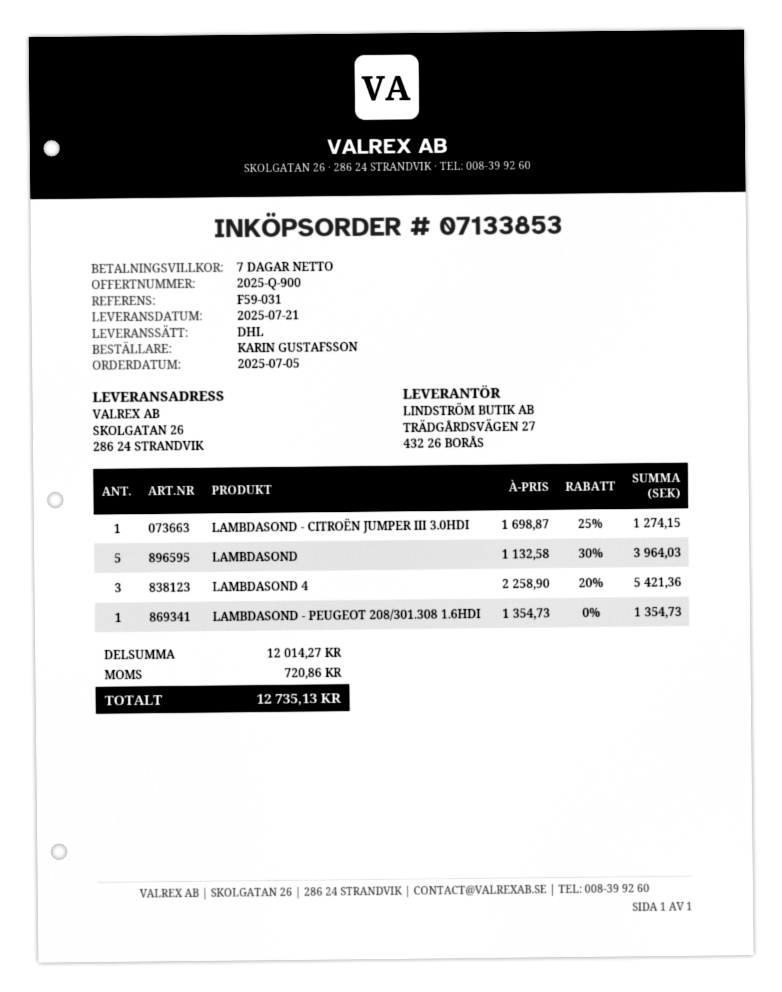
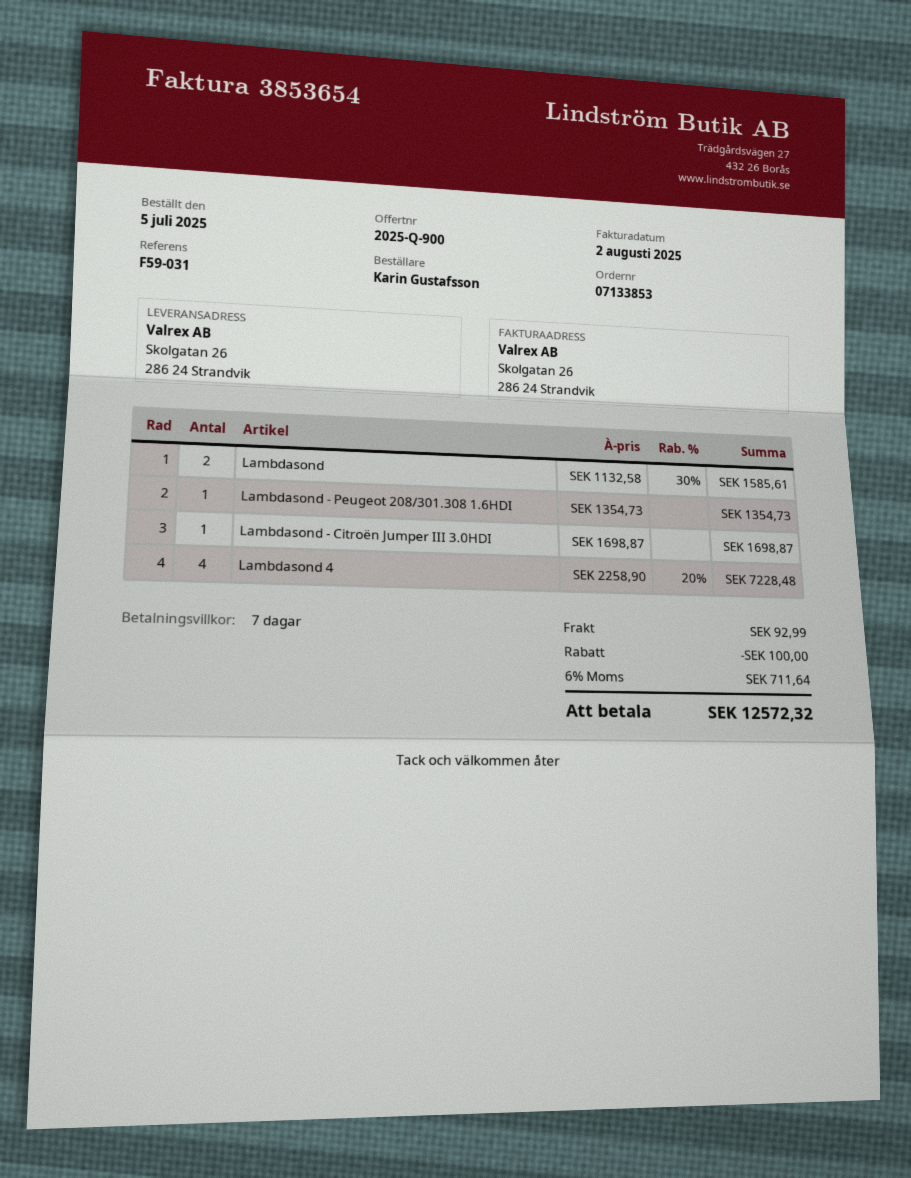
LAMBDASOND - CITROËN JUMPER III 3.0HDI: 1 x 1698.87 - 25% = 1274.15 -> 1 x 1698.87 = 1698.87
LAMBDASOND: 5 x 1132.58 - 30% = 3964.03 -> 2 x 1132.58 - 30% = 1585.61
LAMBDASOND 4: 3 x 2258.90 - 20% = 5421.36 -> 4 x 2258.90 - 20% = 7228.48
discount: none -> 100.00
shipping: none -> 92.99
tax: 720.86 -> 711.64
total: 12735.13 -> 12572.32

